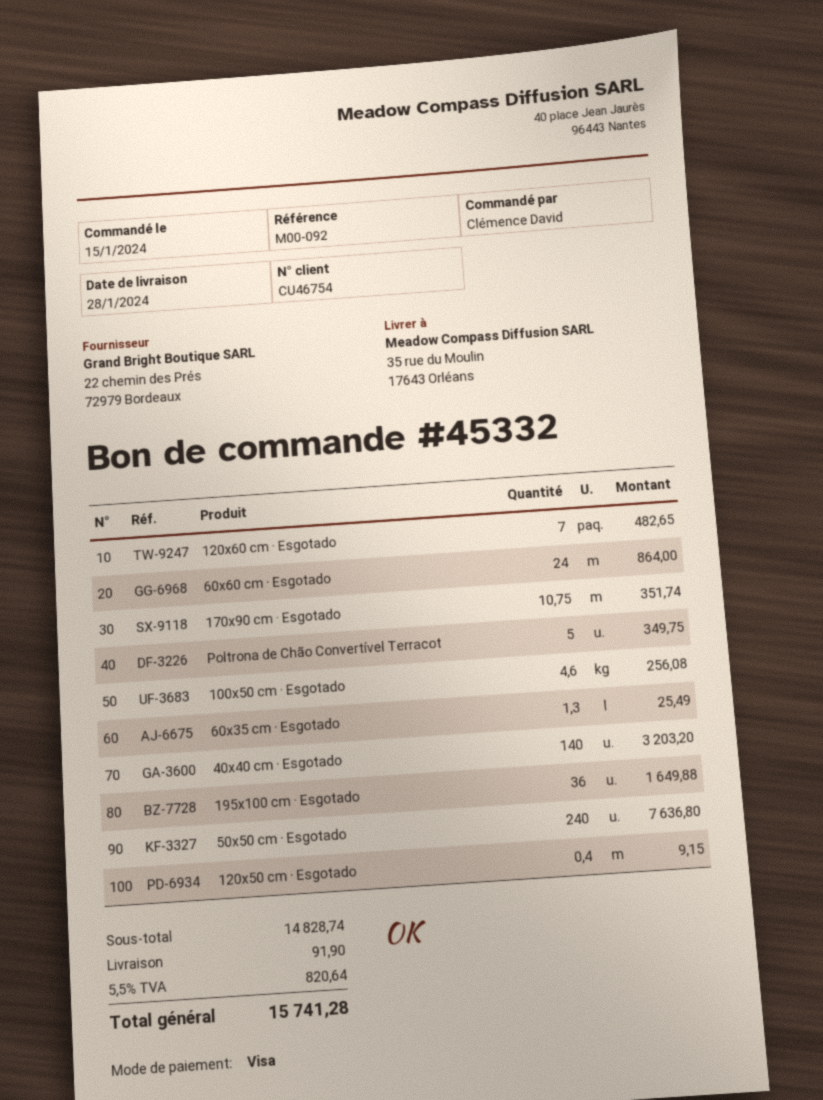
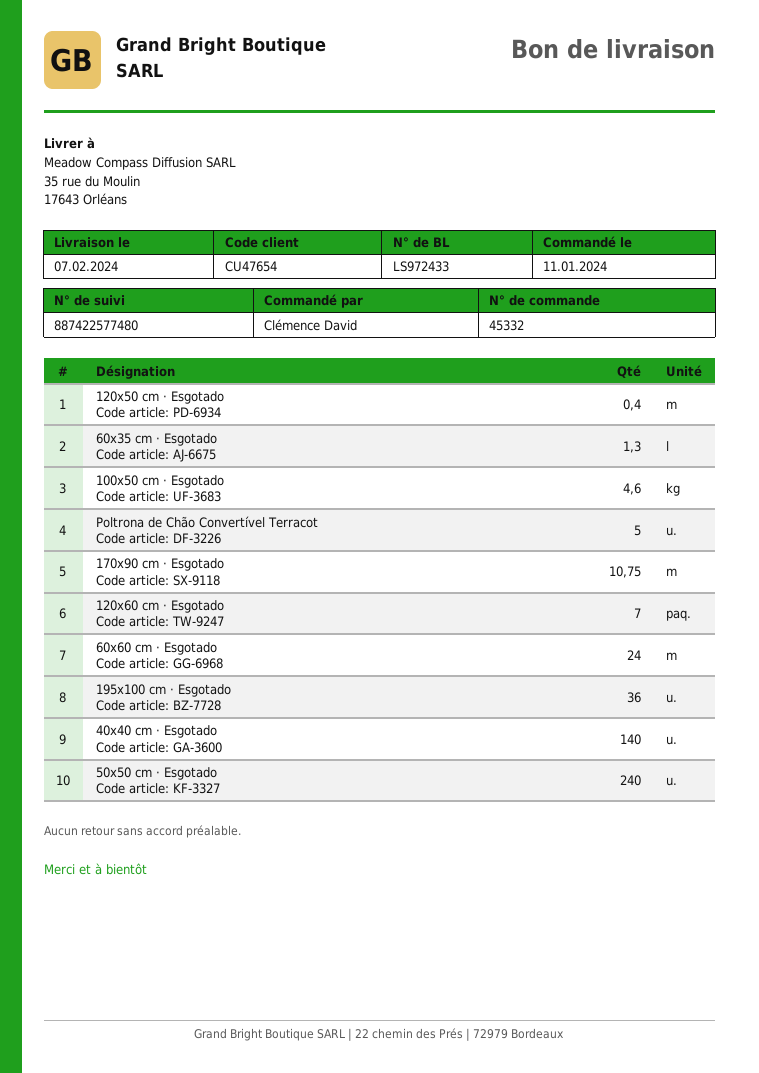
order date: 2024-01-15 -> 2024-01-11
delivery date: 2024-01-28 -> 2024-02-07
customer number: CU46754 -> CU47654

